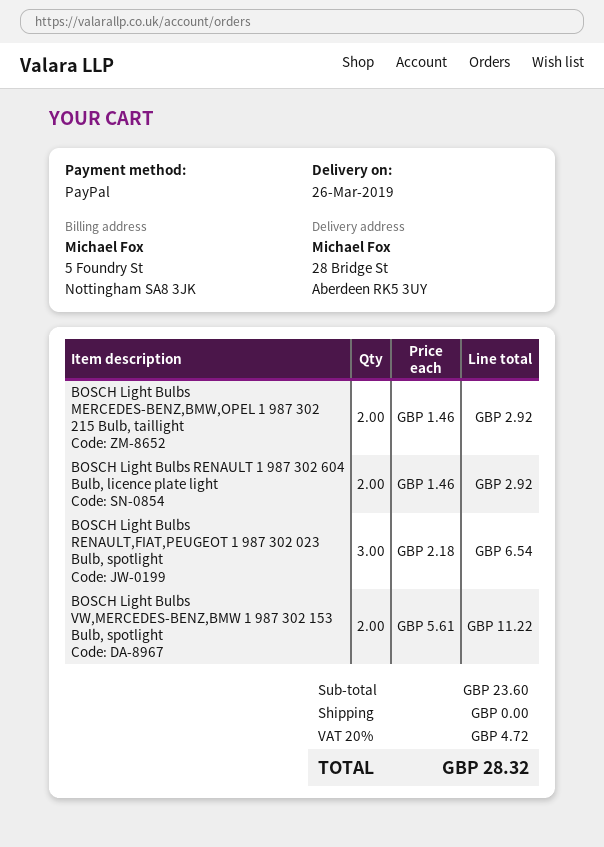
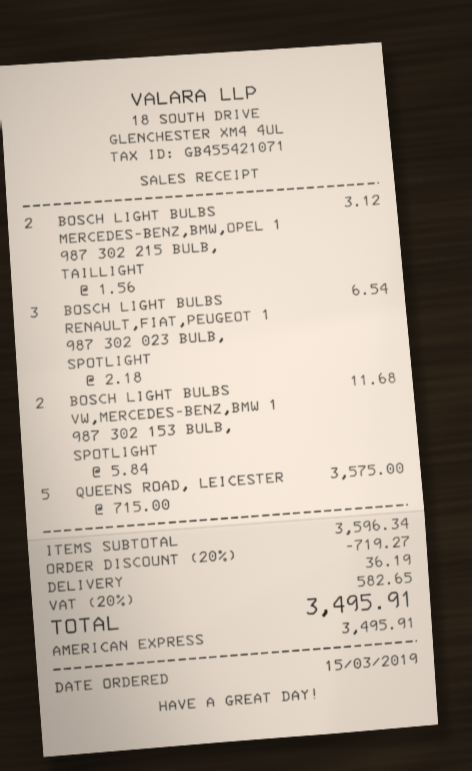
payment method: PayPal -> American Express
BOSCH Light Bulbs MERCEDES-BENZ,BMW,OPEL 1 987 302 215 Bulb, taillight: 2 x 1.46 = 2.92 -> 2 x 1.56 = 3.12
BOSCH Light Bulbs RENAULT 1 987 302 604 Bulb, licence plate light: 2 x 1.46 = 2.92 -> none
BOSCH Light Bulbs VW,MERCEDES-BENZ,BMW 1 987 302 153 Bulb, spotlight: 2 x 5.61 = 11.22 -> 2 x 5.84 = 11.68
QUEENS ROAD, LEICESTER: none -> 5 x 715.00 = 3575.00
subtotal: 23.60 -> 3596.34
discount: none -> 20% = 719.27
shipping: 0.00 -> 36.19
tax: 20% = 4.72 -> 20% = 582.65
total: 28.32 -> 3495.91

